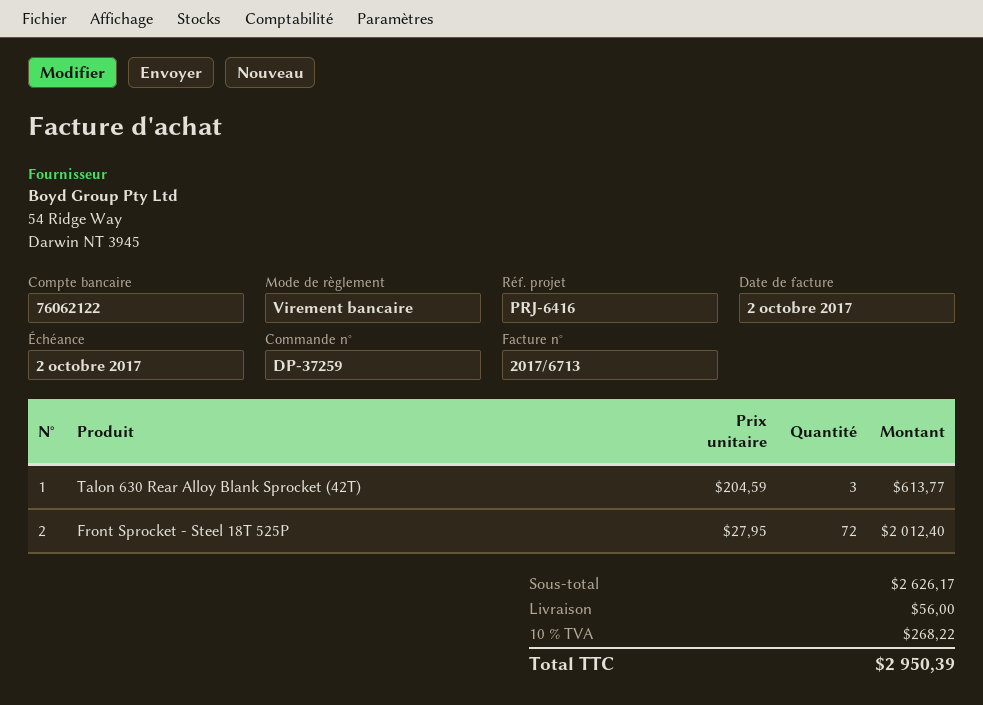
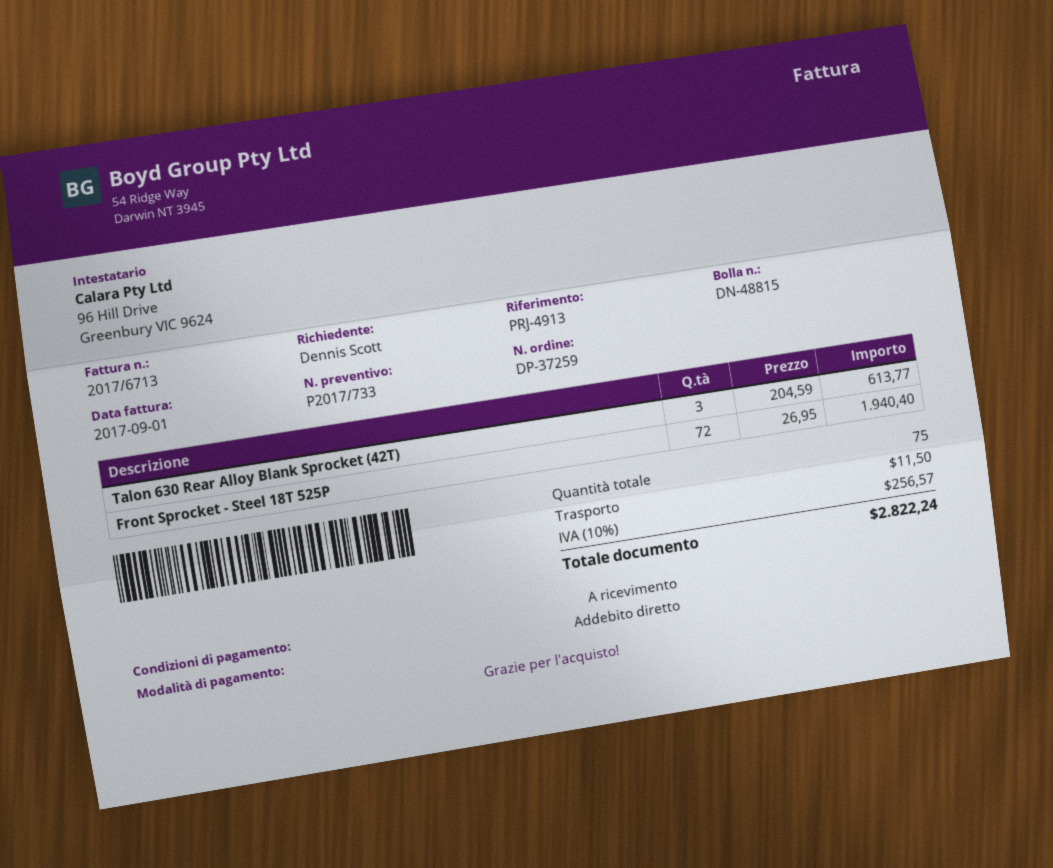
invoice date: 2017-10-02 -> 2017-09-01
reference: PRJ-6416 -> PRJ-4913
payment method: bank transfer -> direct debit
Front Sprocket - Steel 18T 525P: 72 x 27.95 = 2012.40 -> 72 x 26.95 = 1940.40
shipping: 56.00 -> 11.50
tax: 10% = 268.22 -> 10% = 256.57
total: 2950.39 -> 2822.24

